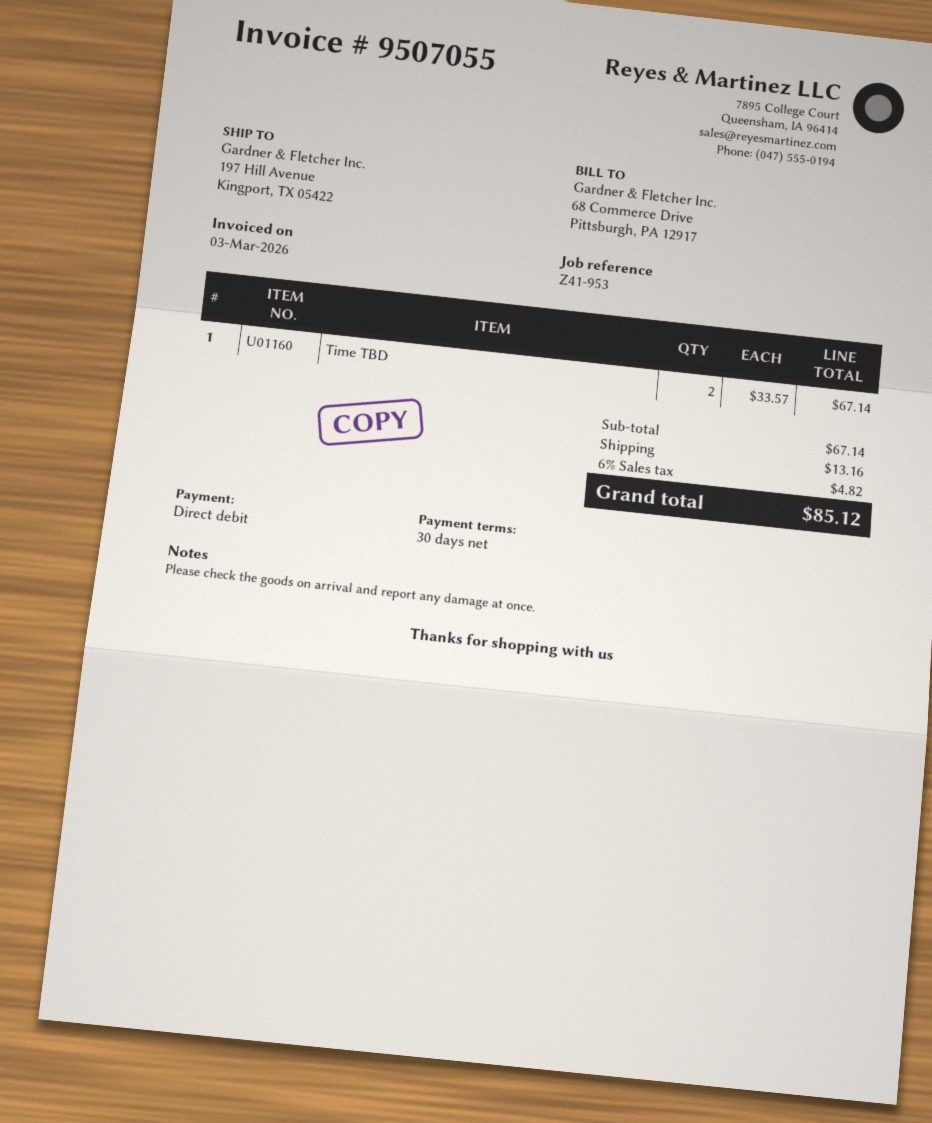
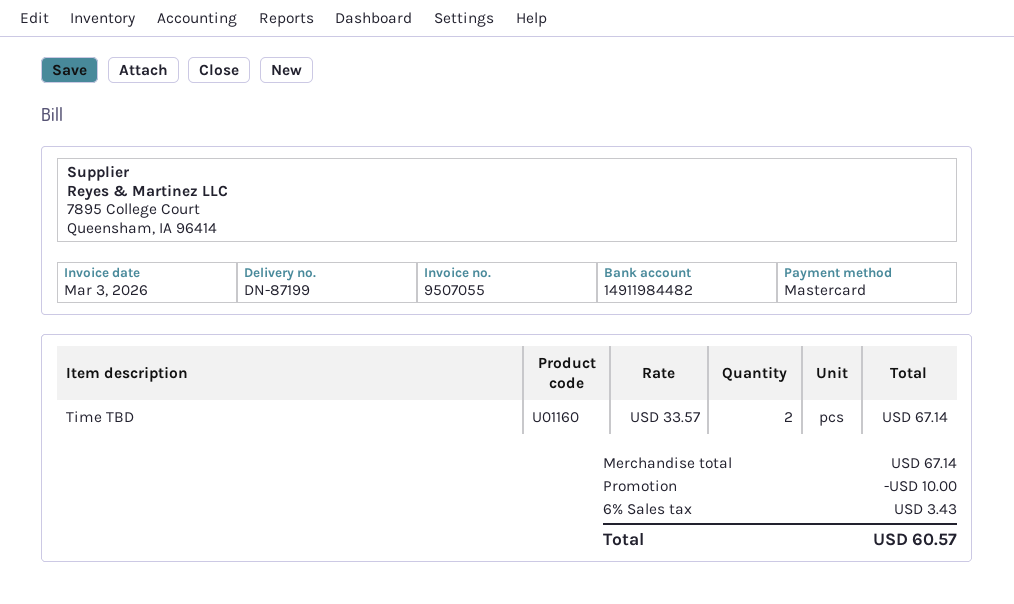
payment method: direct debit -> Mastercard
discount: none -> 10.00
shipping: 13.16 -> none
tax: 6% = 4.82 -> 6% = 3.43
total: 85.12 -> 60.57

